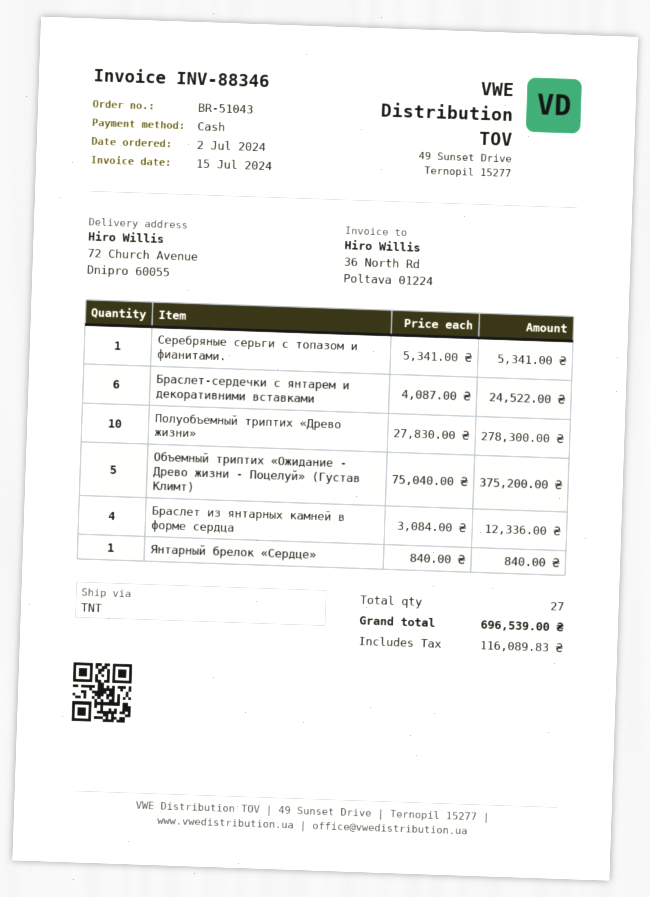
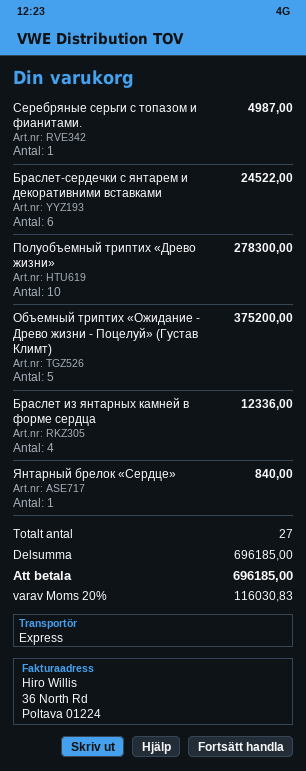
shipping method: TNT -> express
Серебряные серьги с топазом и фианитами.: 1 for 5341.00 -> 1 for 4987.00
tax: 116089.83 -> 116030.83
total: 696539.00 -> 696185.00

